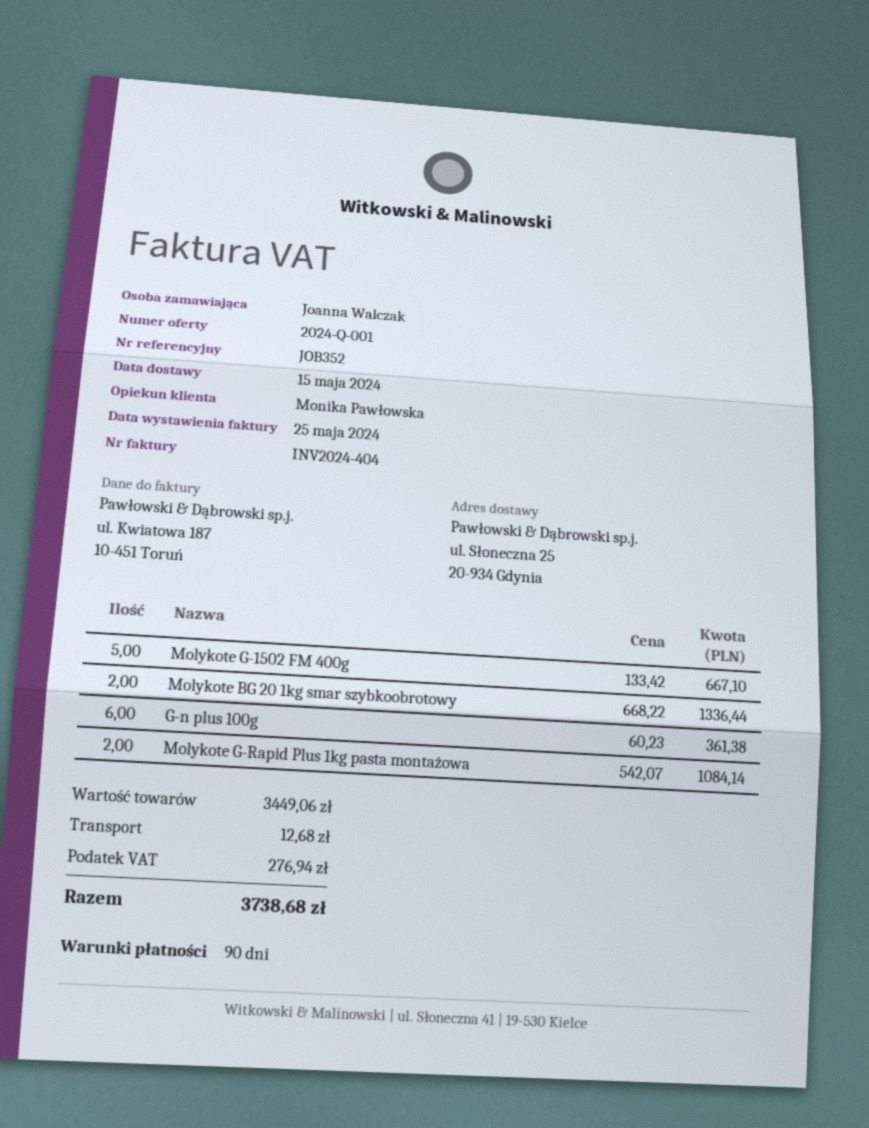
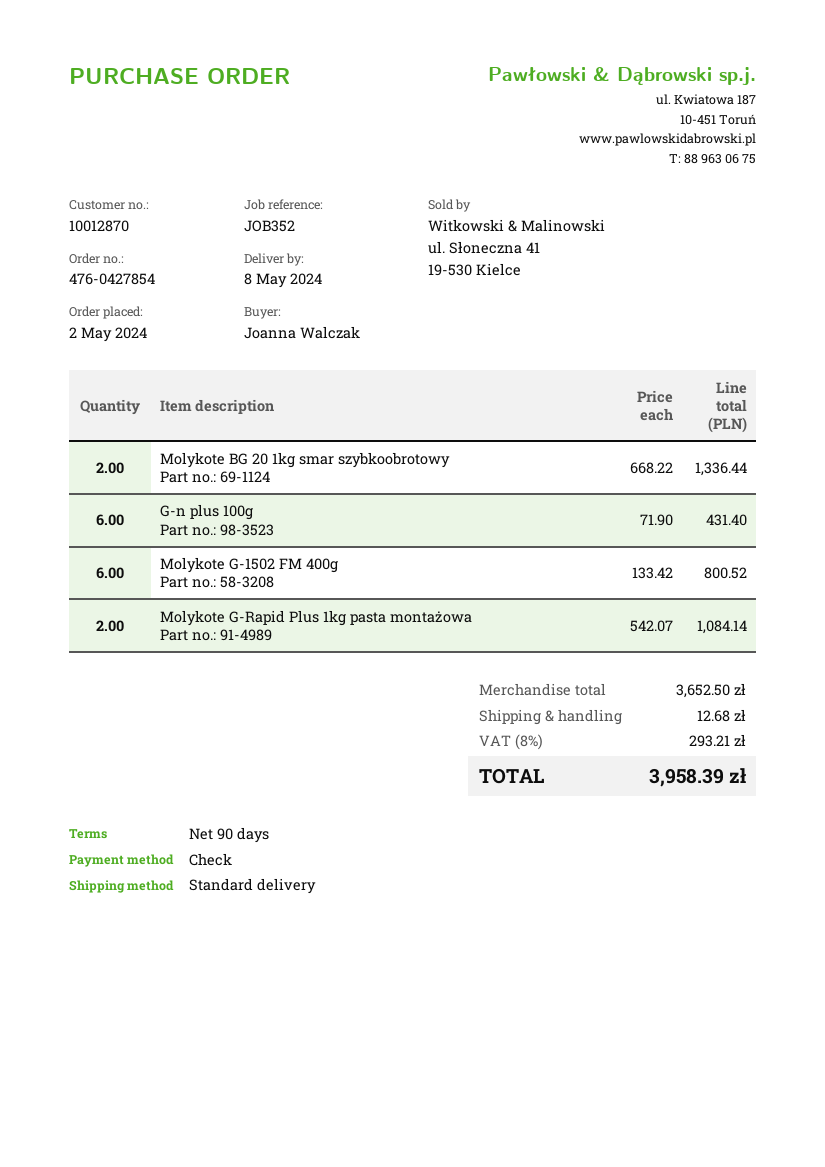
delivery date: 2024-05-15 -> 2024-05-08
Molykote G-1502 FM 400g: 5 x 133.42 = 667.10 -> 6 x 133.42 = 800.52
G-n plus 100g: 6 x 60.23 = 361.38 -> 6 x 71.90 = 431.40
subtotal: 3449.06 -> 3652.50
tax: 276.94 -> 293.21
total: 3738.68 -> 3958.39

